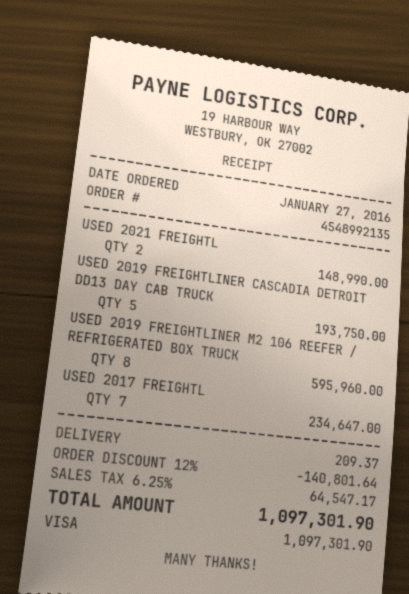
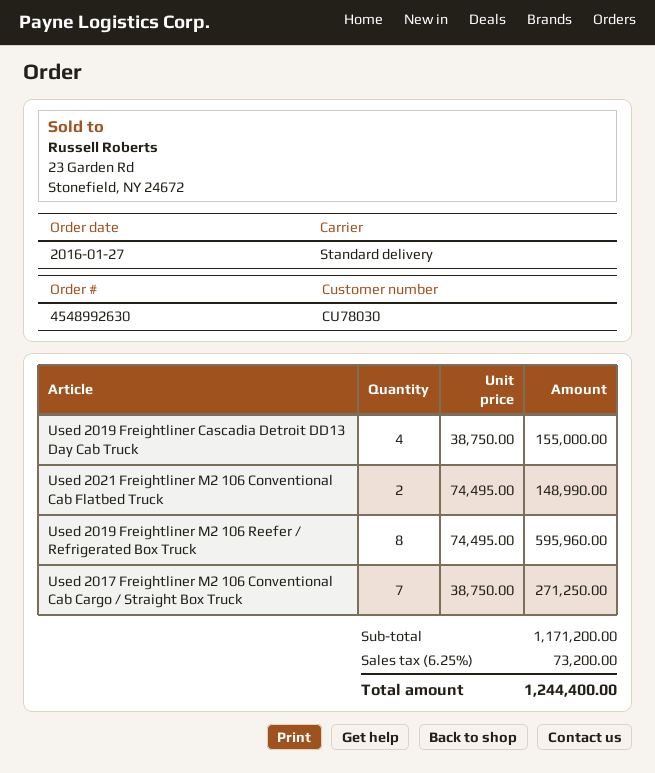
order number: 4548992135 -> 4548992630
USED 2019 FREIGHTLINER CASCADIA DETROIT DD13 DAY CAB TRUCK: 5 for 193750.00 -> 4 for 155000.00
USED 2017 FREIGHTL: 7 for 234647.00 -> 7 for 271250.00
discount: 12% = 140801.64 -> none
shipping: 209.37 -> none
tax: 6.25% = 64547.17 -> 6.25% = 73200.00
total: 1097301.90 -> 1244400.00

